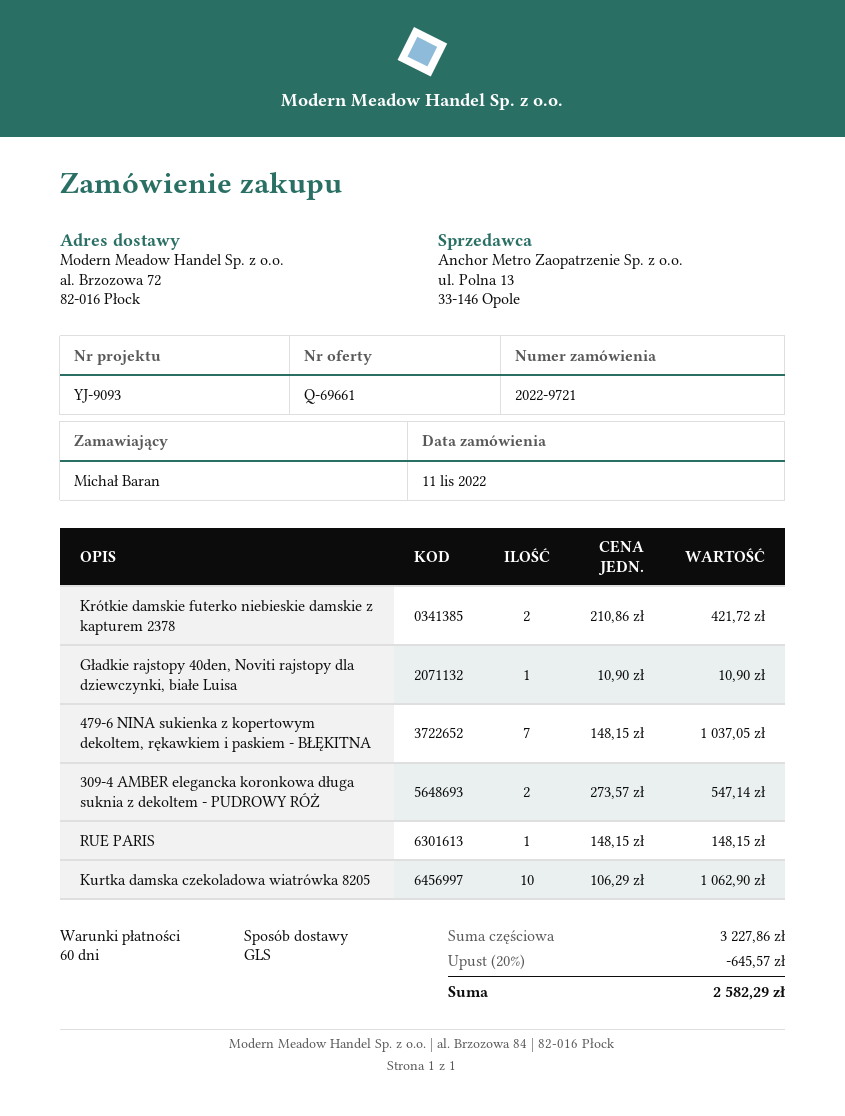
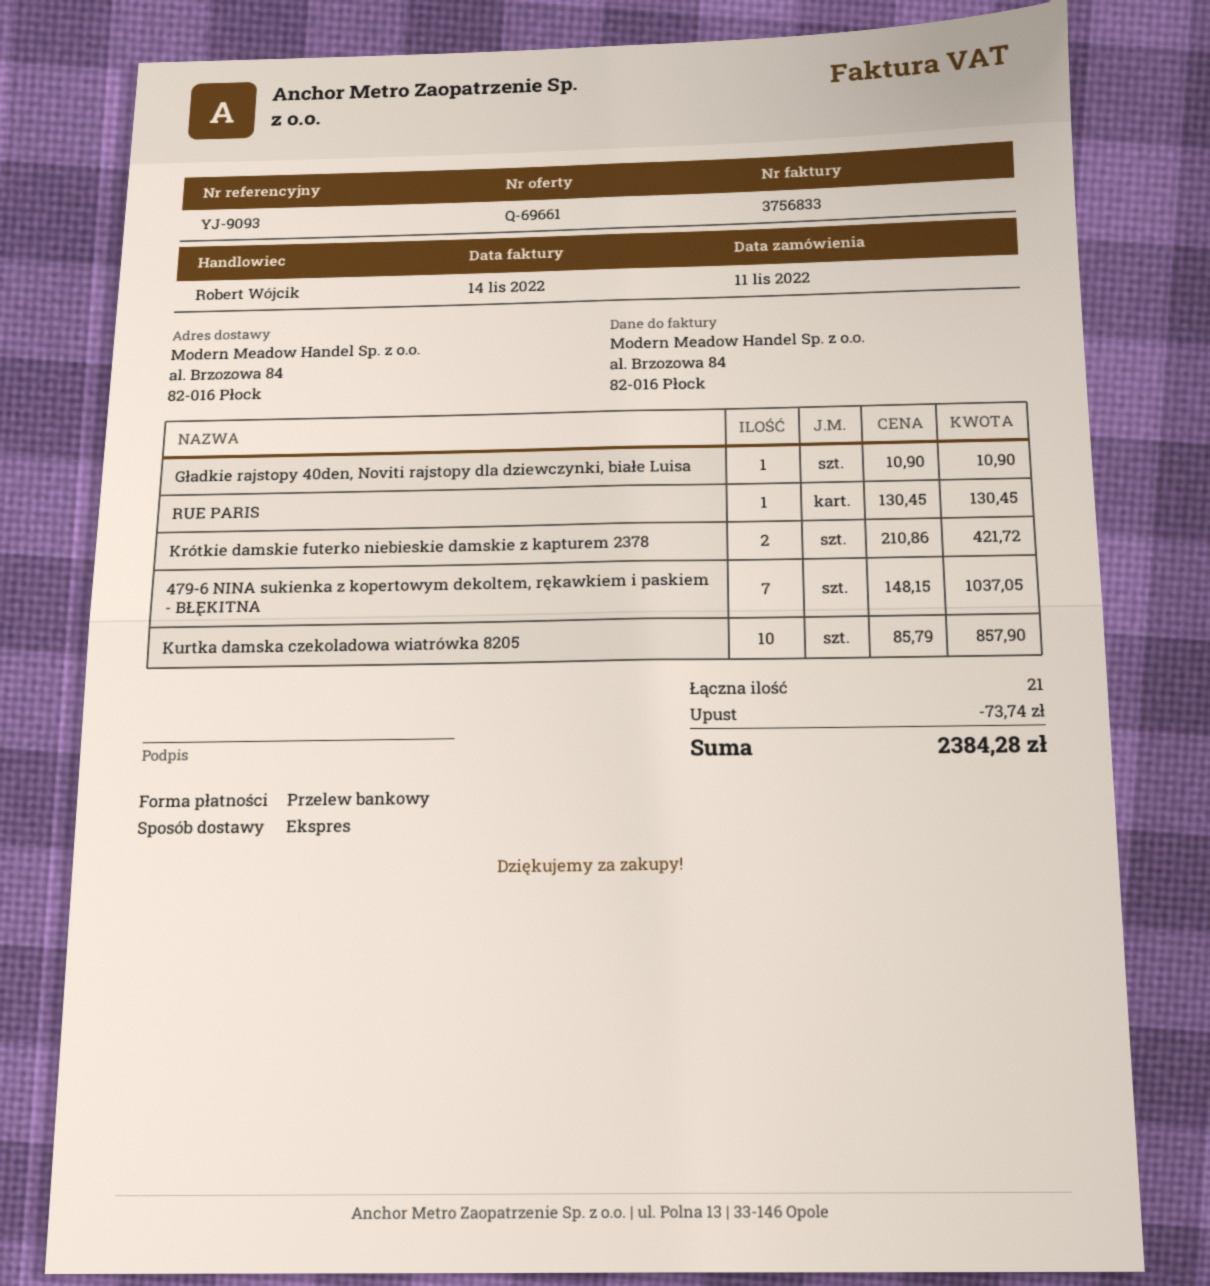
shipping method: GLS -> express
ship to: al. Brzozowa 72, 82-016 Płock -> al. Brzozowa 84, 82-016 Płock
309-4 AMBER elegancka koronkowa długa suknia z dekoltem - PUDROWY RÓŻ: 2 x 273.57 = 547.14 -> none
RUE PARIS: 1 x 148.15 = 148.15 -> 1 x 130.45 = 130.45
Kurtka damska czekoladowa wiatrówka 8205: 10 x 106.29 = 1062.90 -> 10 x 85.79 = 857.90
discount: 645.57 -> 73.74
total: 2582.29 -> 2384.28

